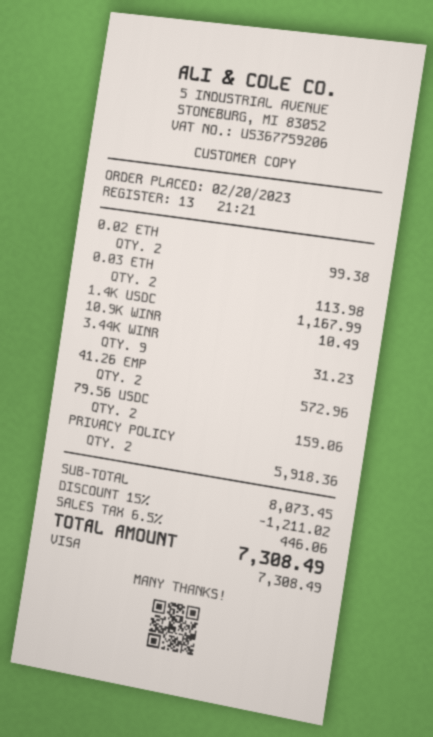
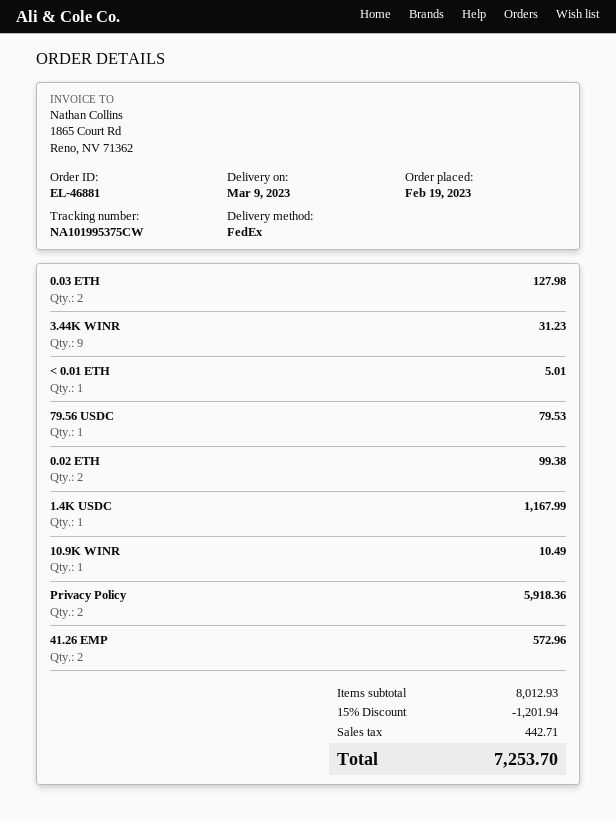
order date: 2023-02-20 -> 2023-02-19
0.03 ETH: 2 for 113.98 -> 2 for 127.98
79.56 USDC: 2 for 159.06 -> 1 for 79.53
< 0.01 ETH: none -> 1 for 5.01
subtotal: 8073.45 -> 8012.93
discount: 15% = 1211.02 -> 15% = 1201.94
tax: 446.06 -> 442.71
total: 7308.49 -> 7253.70

